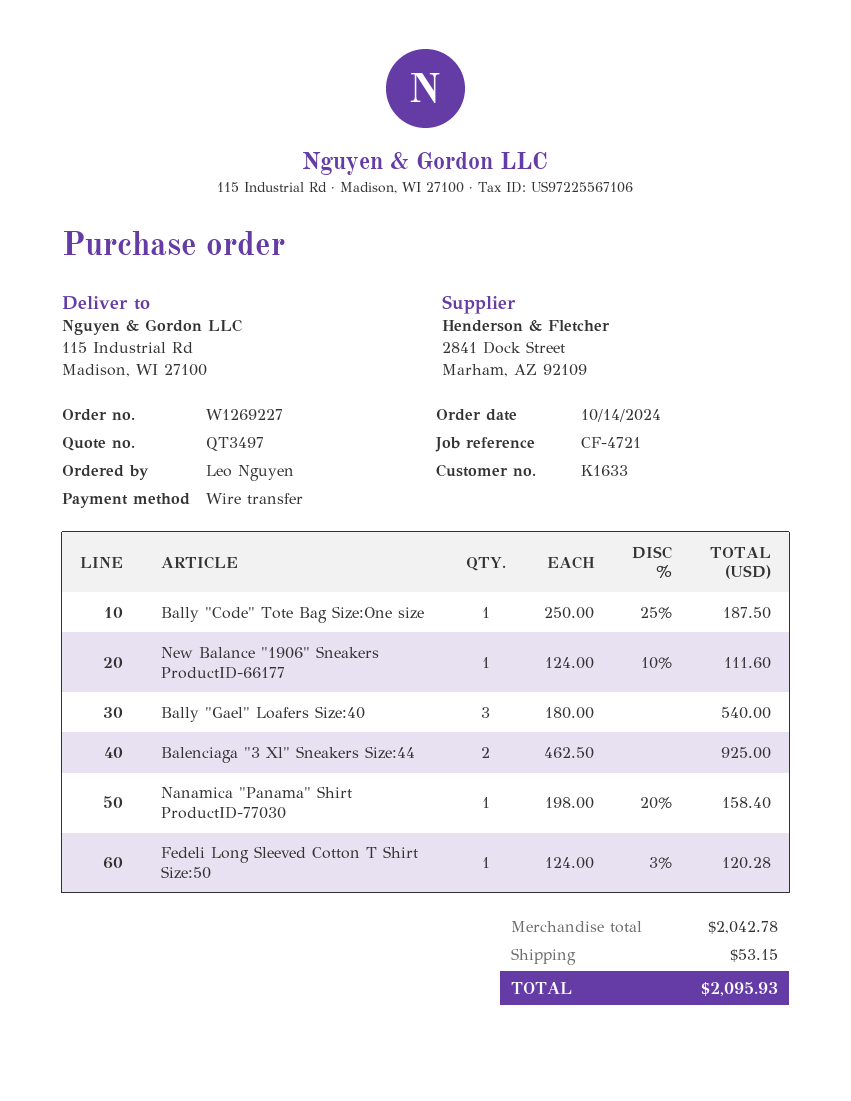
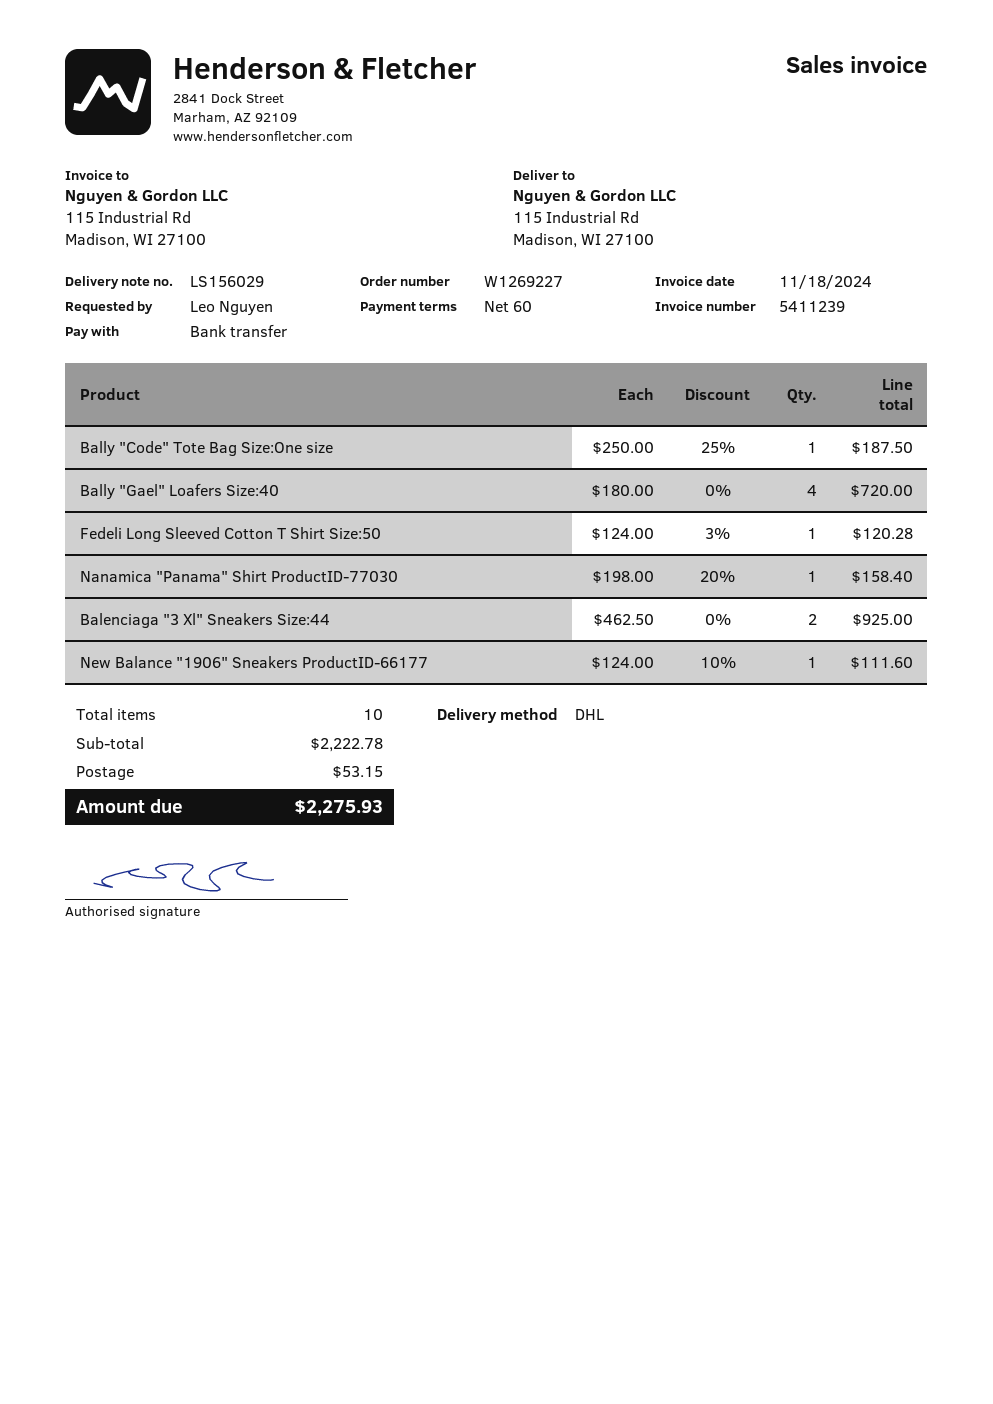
Bally "Gael" Loafers Size:40: 3 x 180.00 = 540.00 -> 4 x 180.00 = 720.00
subtotal: 2042.78 -> 2222.78
total: 2095.93 -> 2275.93

